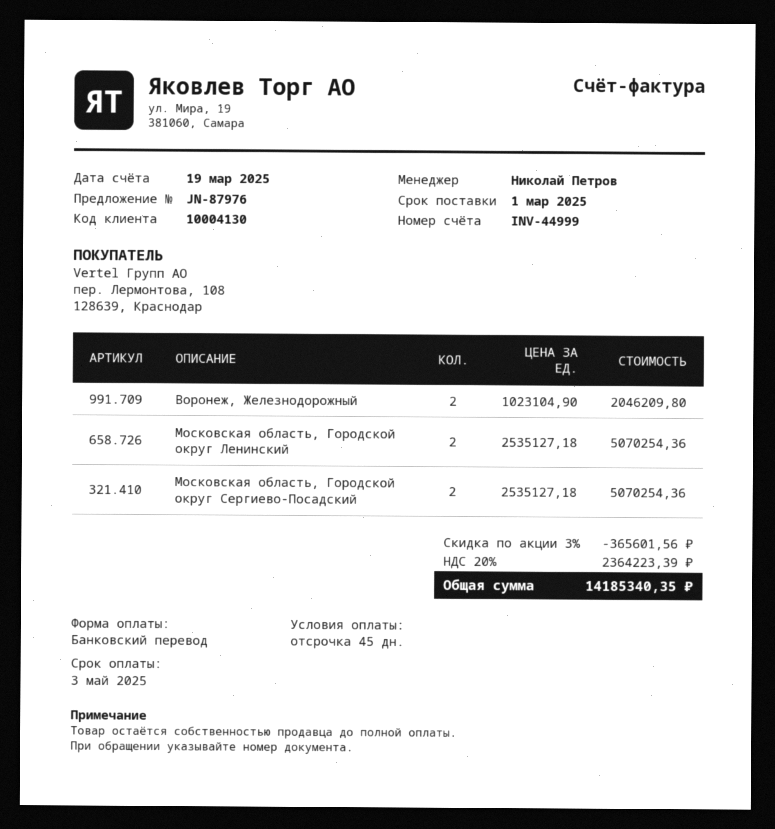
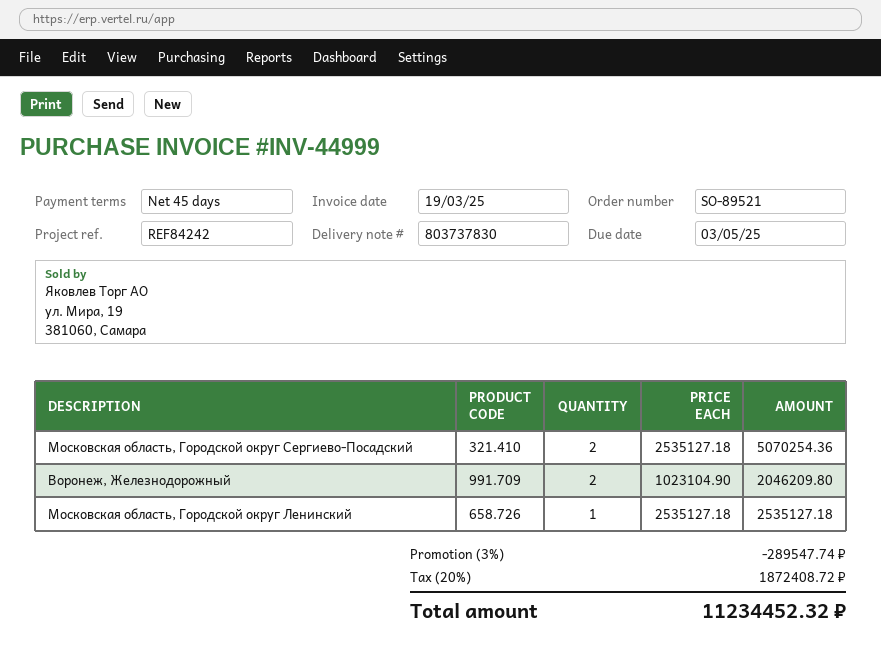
Московская область, Городской округ Ленинский: 2 x 2535127.18 = 5070254.36 -> 1 x 2535127.18 = 2535127.18
discount: 3% = 365601.56 -> 3% = 289547.74
tax: 20% = 2364223.39 -> 20% = 1872408.72
total: 14185340.35 -> 11234452.32

